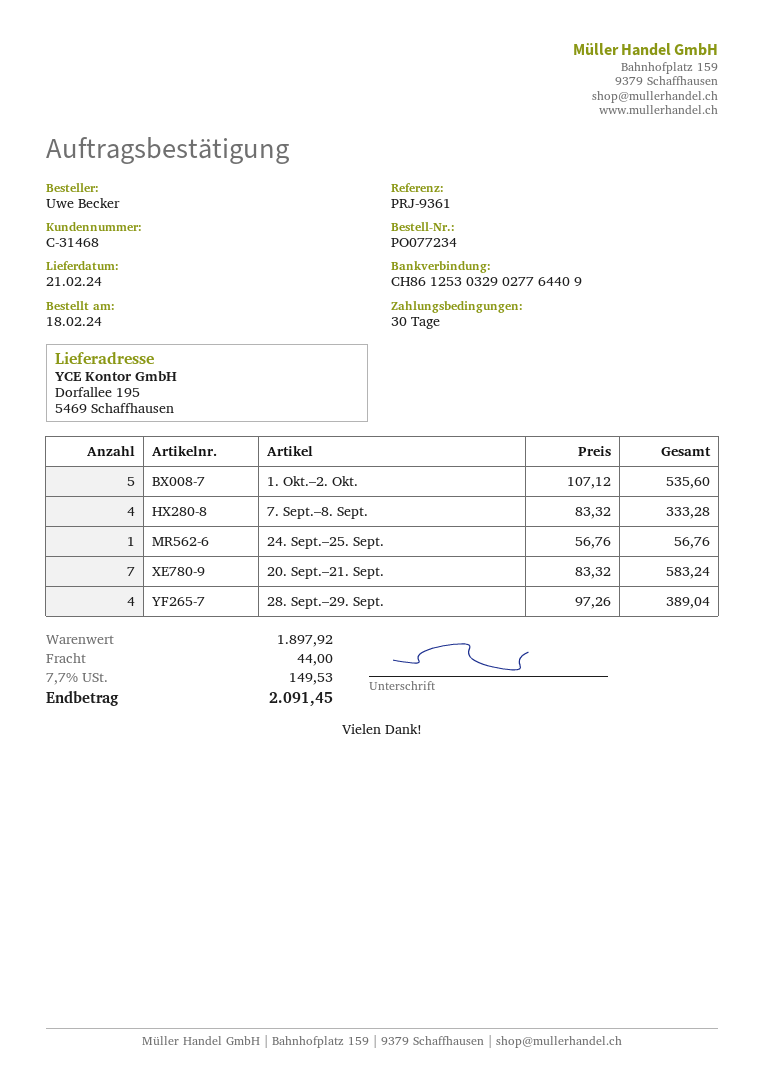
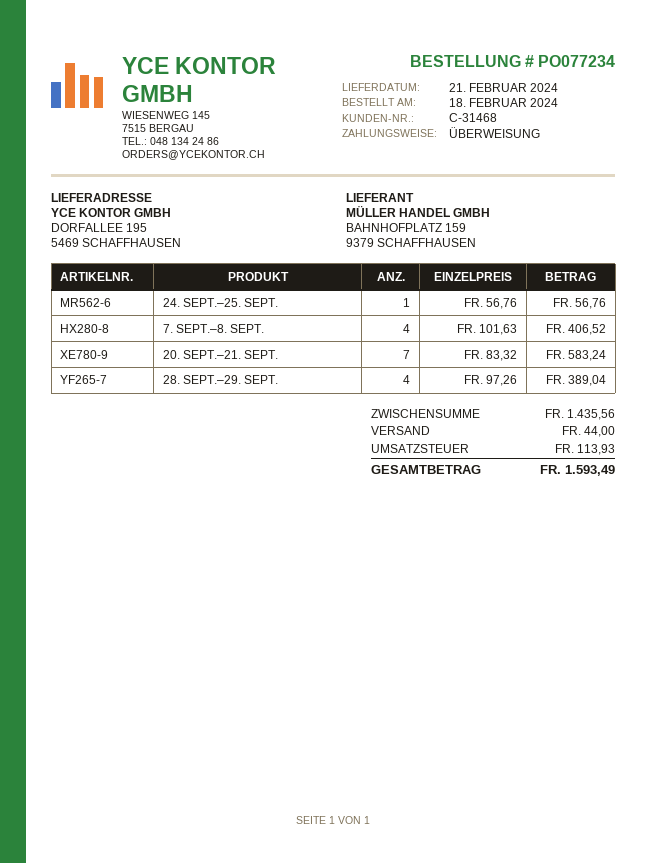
1. Okt.–2. Okt.: 5 x 107.12 = 535.60 -> none
7. Sept.–8. Sept.: 4 x 83.32 = 333.28 -> 4 x 101.63 = 406.52
subtotal: 1897.92 -> 1435.56
tax: 149.53 -> 113.93
total: 2091.45 -> 1593.49

